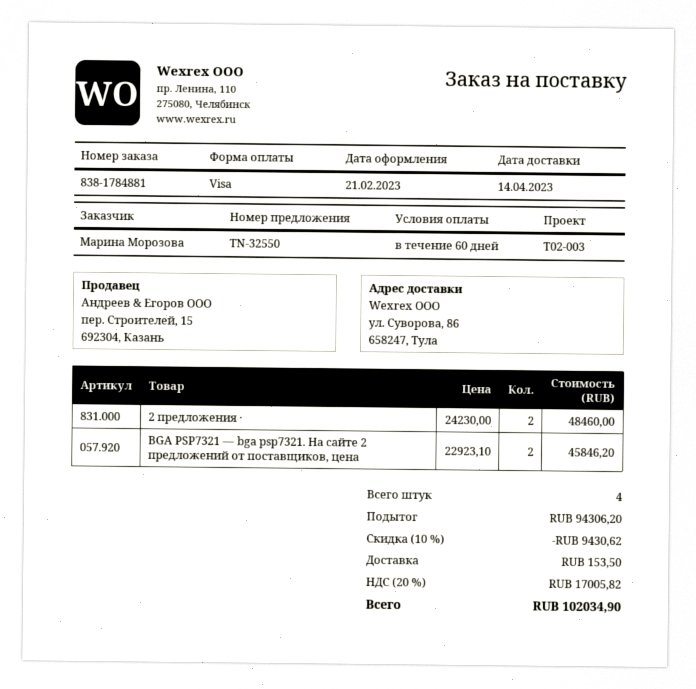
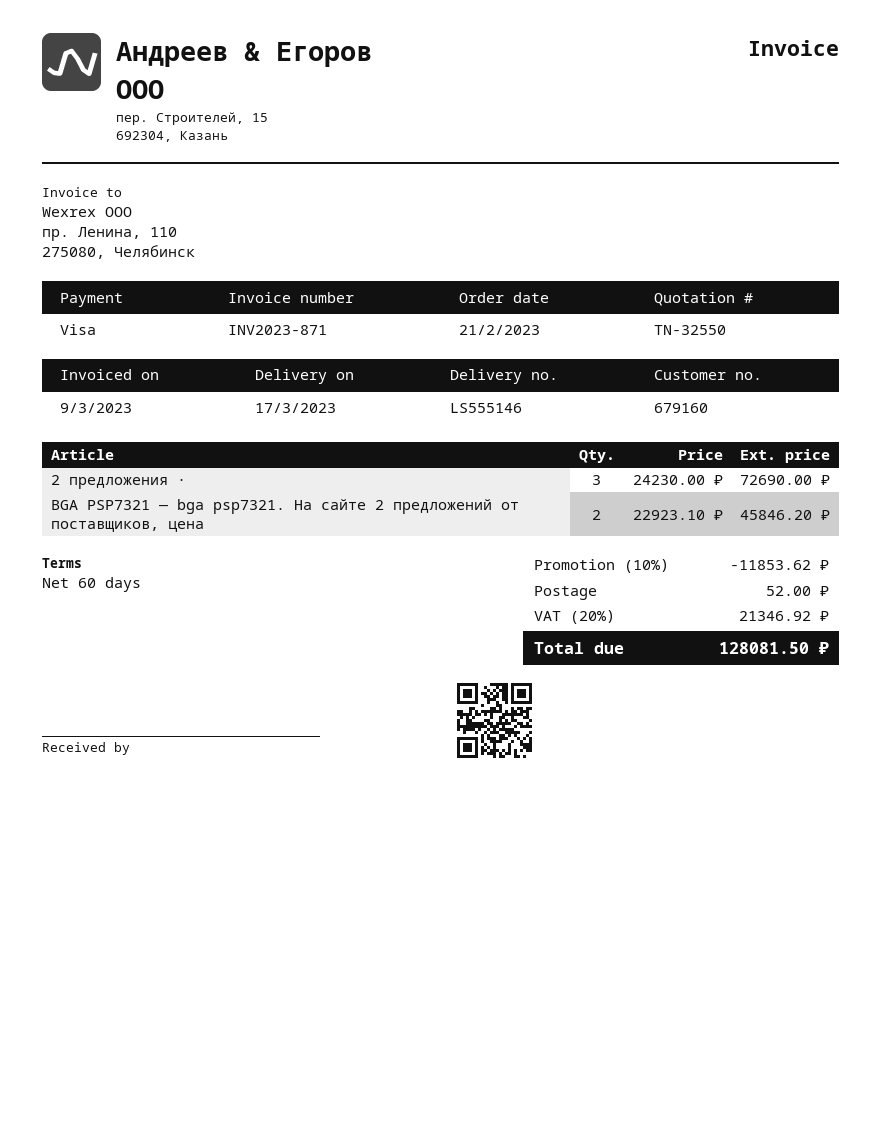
delivery date: 2023-04-14 -> 2023-03-17
2 предложения ·: 2 x 24230.00 = 48460.00 -> 3 x 24230.00 = 72690.00
discount: 10% = 9430.62 -> 10% = 11853.62
shipping: 153.50 -> 52.00
tax: 20% = 17005.82 -> 20% = 21346.92
total: 102034.90 -> 128081.50

